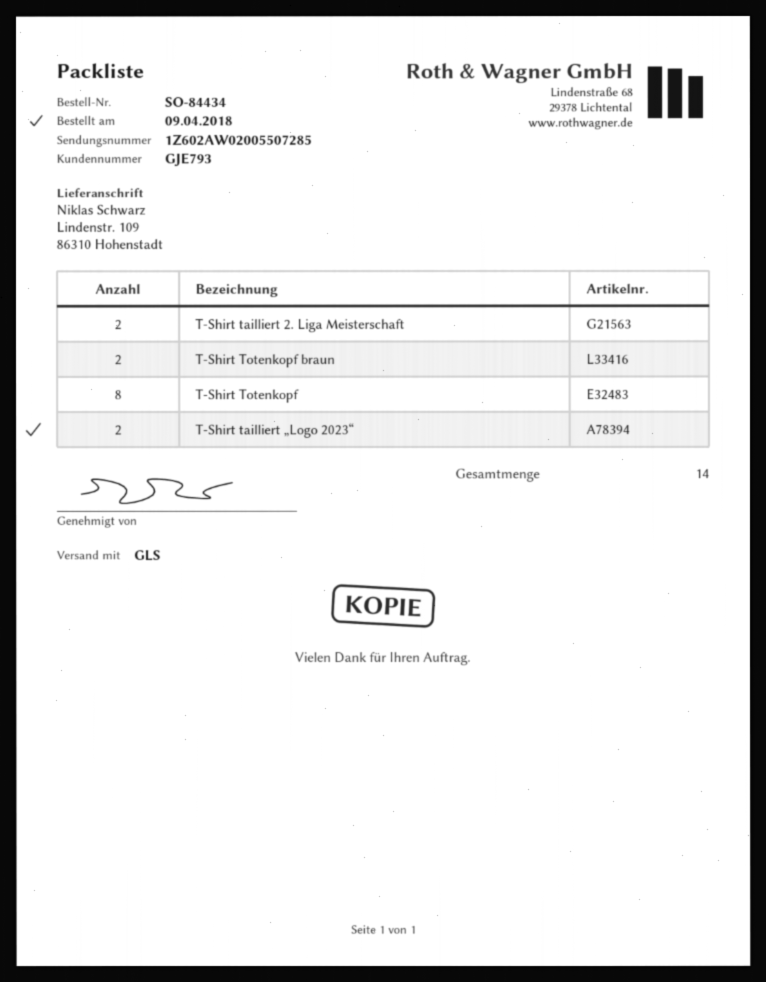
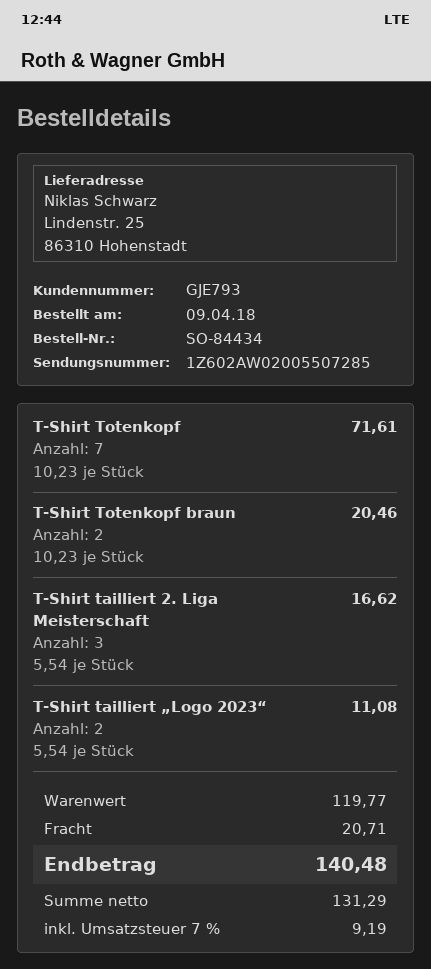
ship to: Lindenstr. 109, 86310 Hohenstadt -> Lindenstr. 25, 86310 Hohenstadt
T-Shirt tailliert 2. Liga Meisterschaft: 2 -> 3
T-Shirt Totenkopf: 8 -> 7

